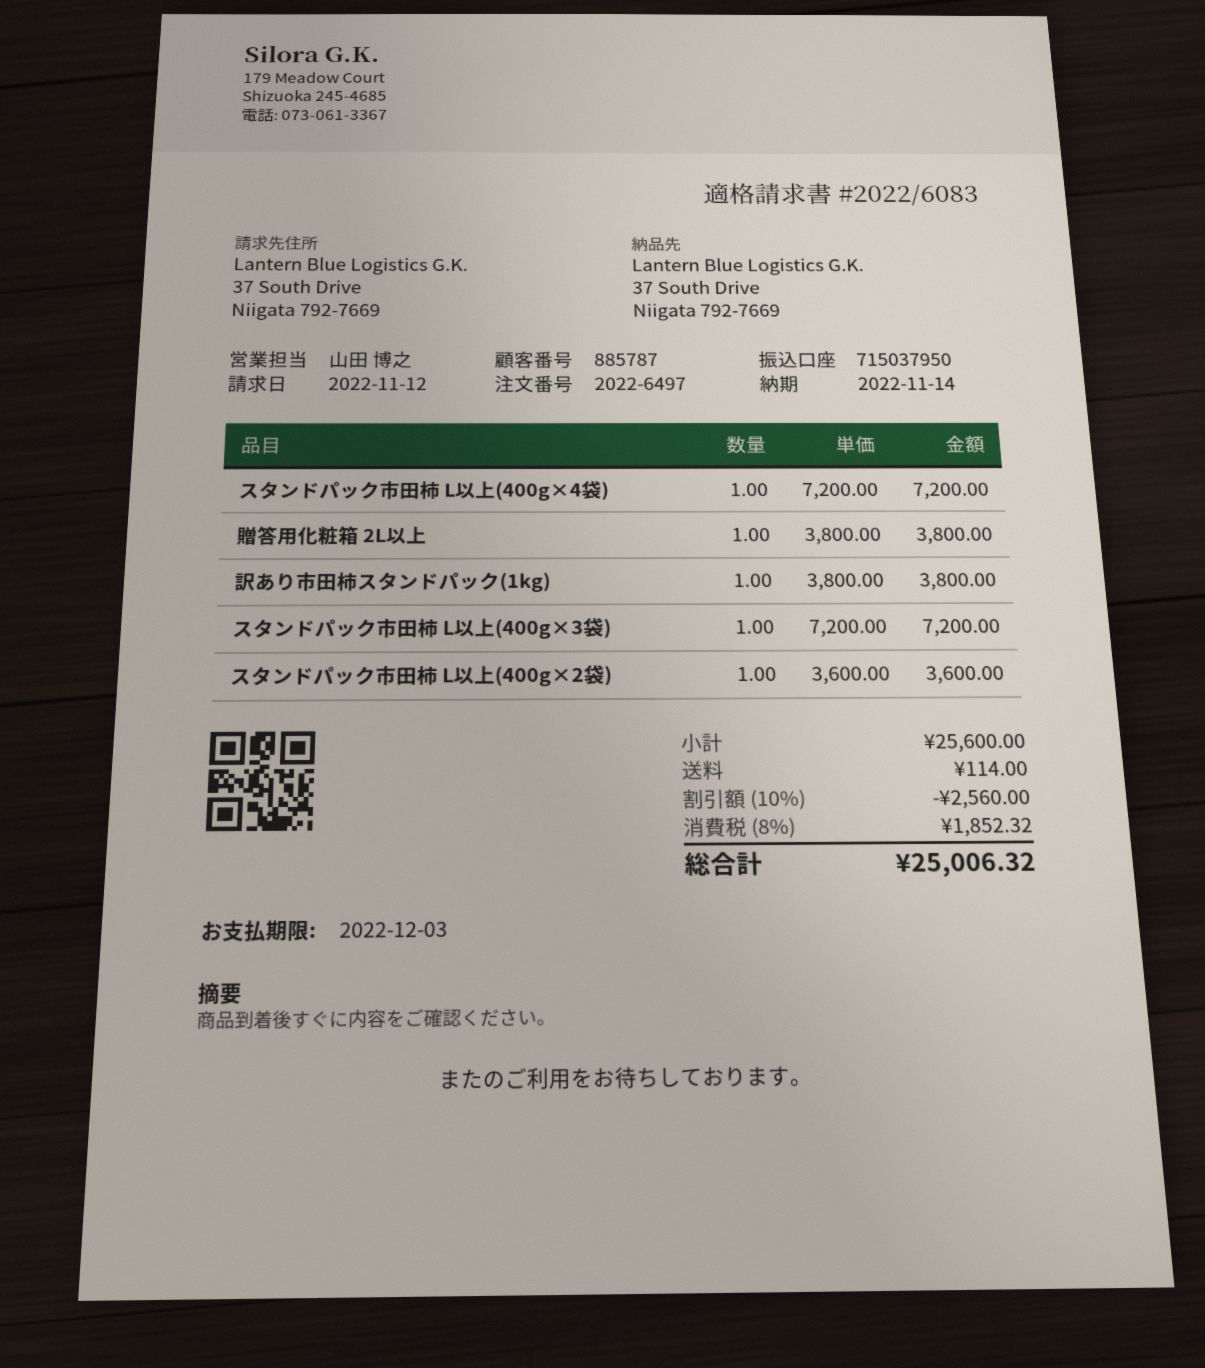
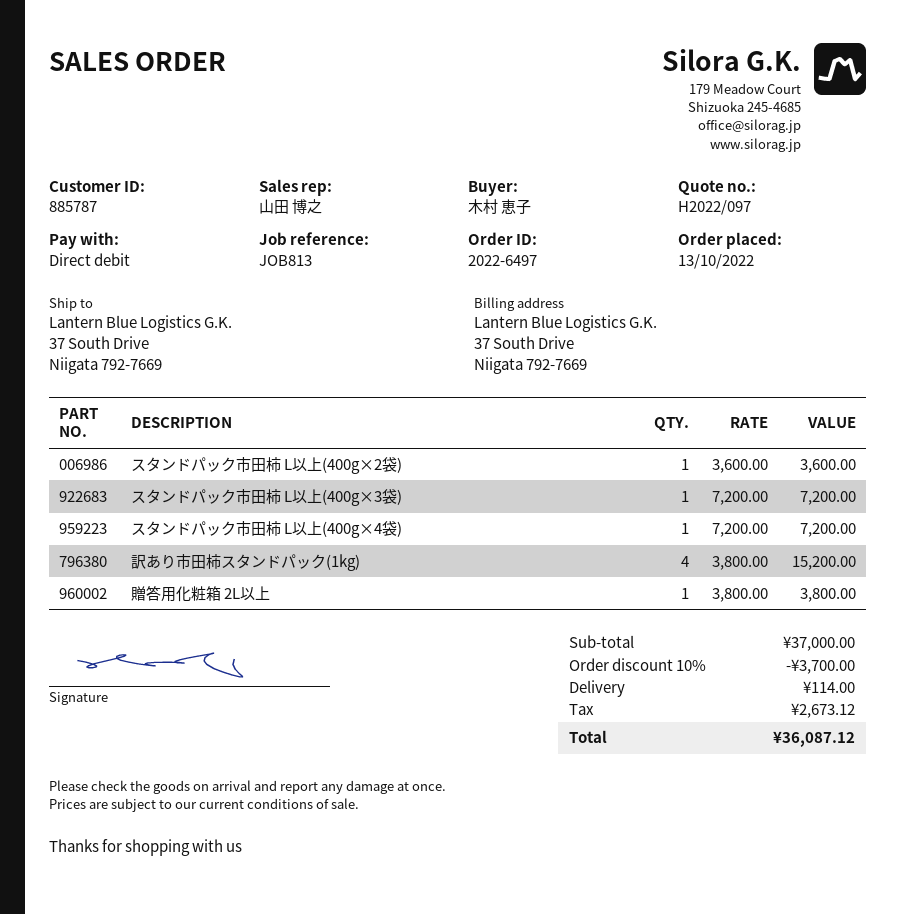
訳あり市田柿スタンドパック(1kg): 1 x 3800.00 = 3800.00 -> 4 x 3800.00 = 15200.00
subtotal: 25600.00 -> 37000.00
discount: 10% = 2560.00 -> 10% = 3700.00
tax: 1852.32 -> 2673.12
total: 25006.32 -> 36087.12

